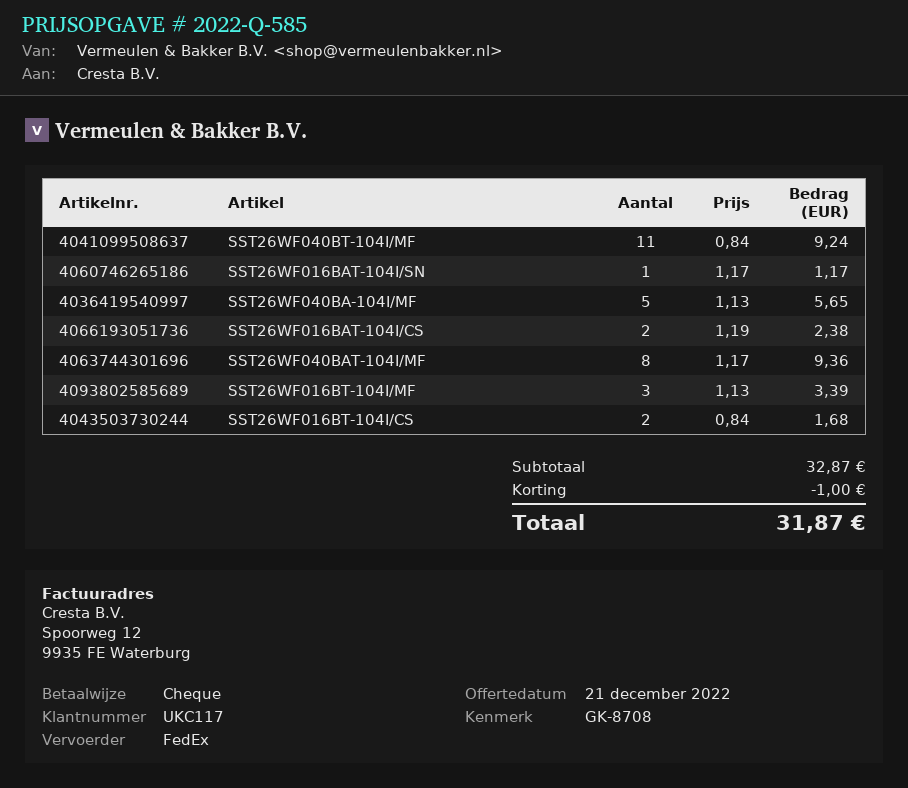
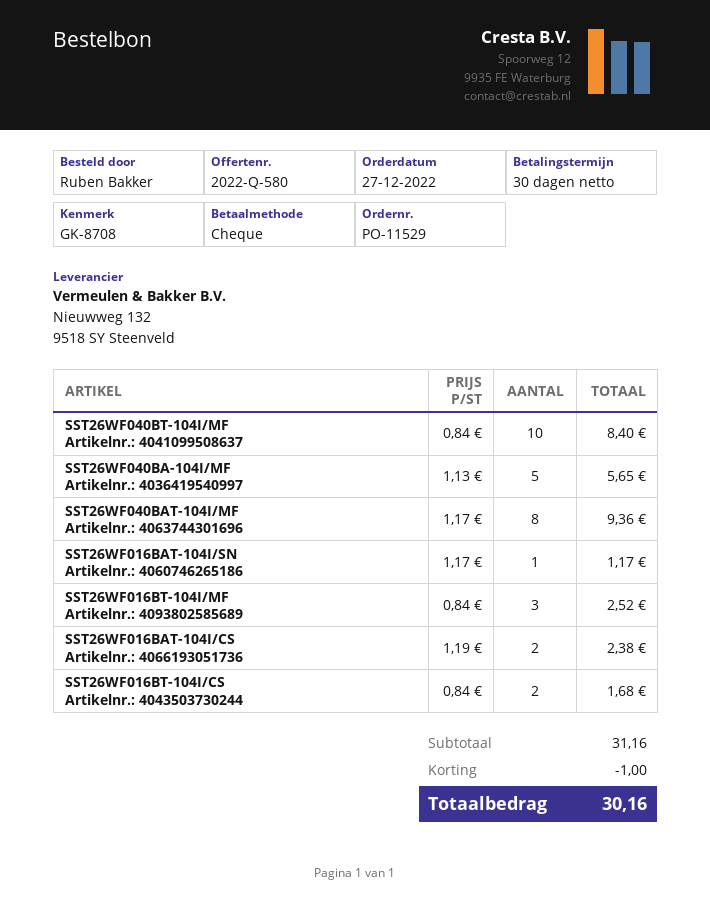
quote number: 2022-Q-585 -> 2022-Q-580
SST26WF040BT-104I/MF: 11 x 0.84 = 9.24 -> 10 x 0.84 = 8.40
SST26WF016BT-104I/MF: 3 x 1.13 = 3.39 -> 3 x 0.84 = 2.52
subtotal: 32.87 -> 31.16
total: 31.87 -> 30.16

